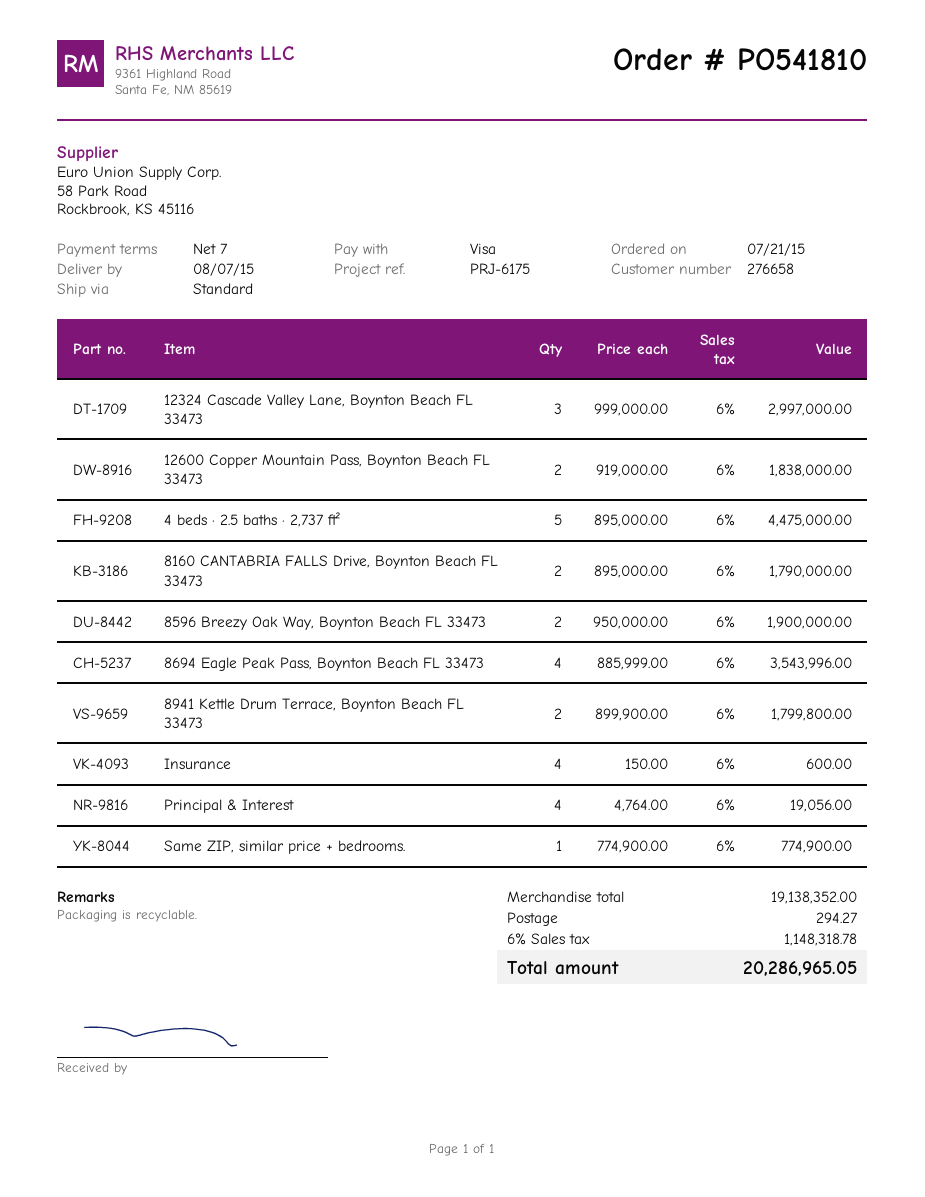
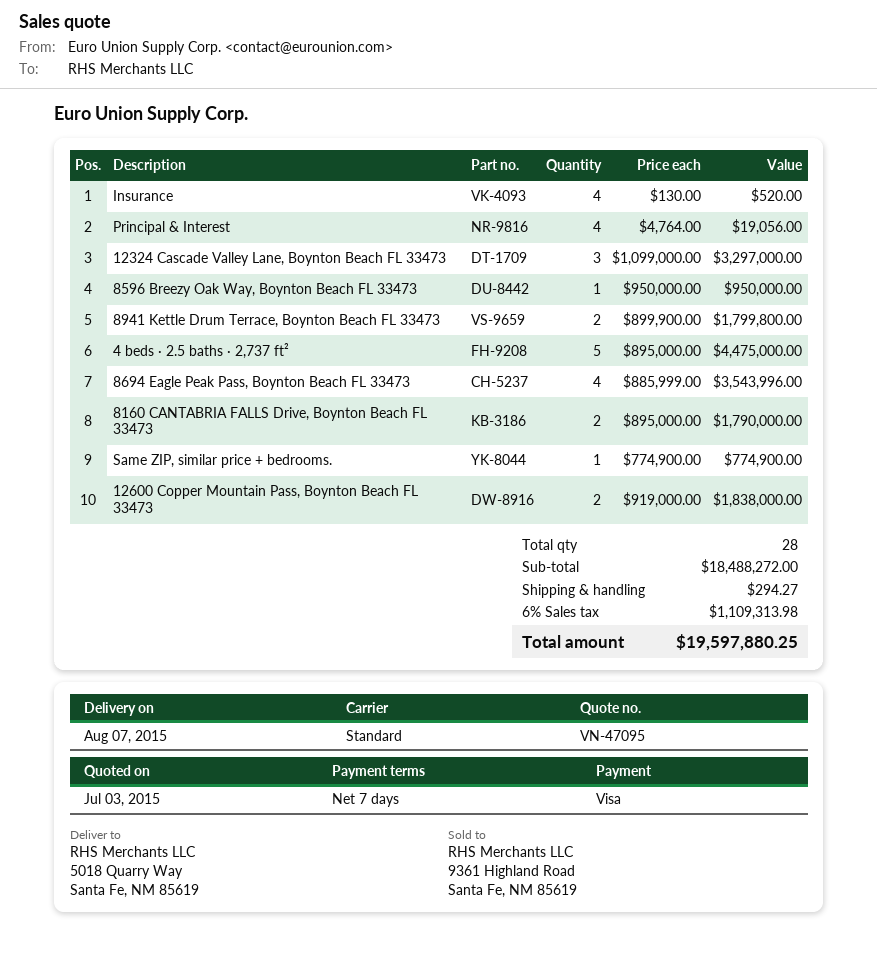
12324 Cascade Valley Lane, Boynton Beach FL 33473: 3 x 999000.00 = 2997000.00 -> 3 x 1099000.00 = 3297000.00
8596 Breezy Oak Way, Boynton Beach FL 33473: 2 x 950000.00 = 1900000.00 -> 1 x 950000.00 = 950000.00
Insurance: 4 x 150.00 = 600.00 -> 4 x 130.00 = 520.00
subtotal: 19138352.00 -> 18488272.00
tax: 6% = 1148318.78 -> 6% = 1109313.98
total: 20286965.05 -> 19597880.25

